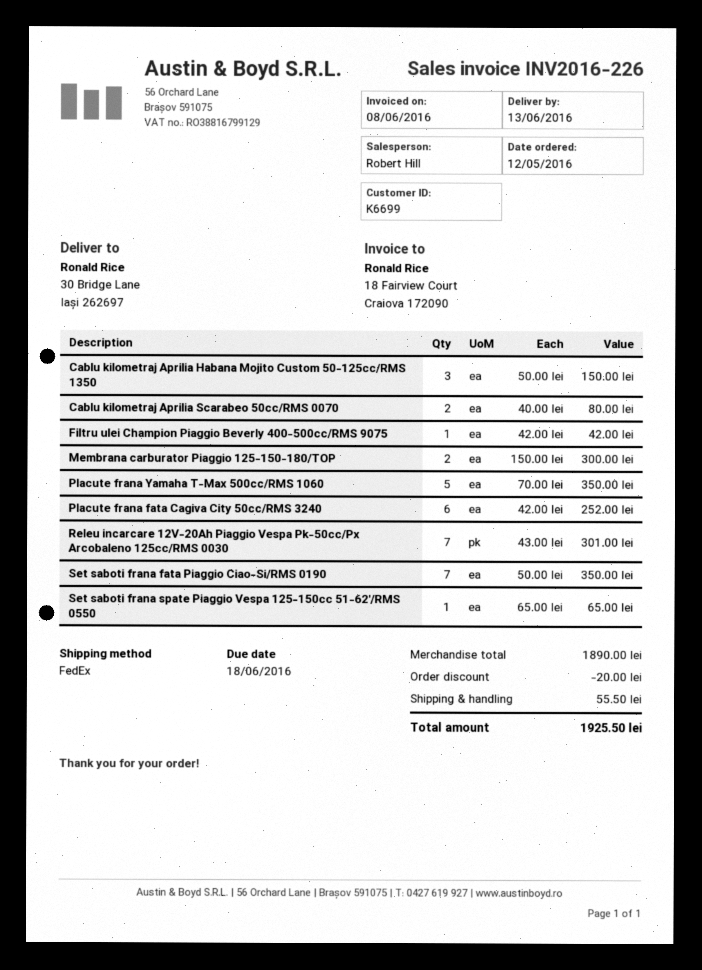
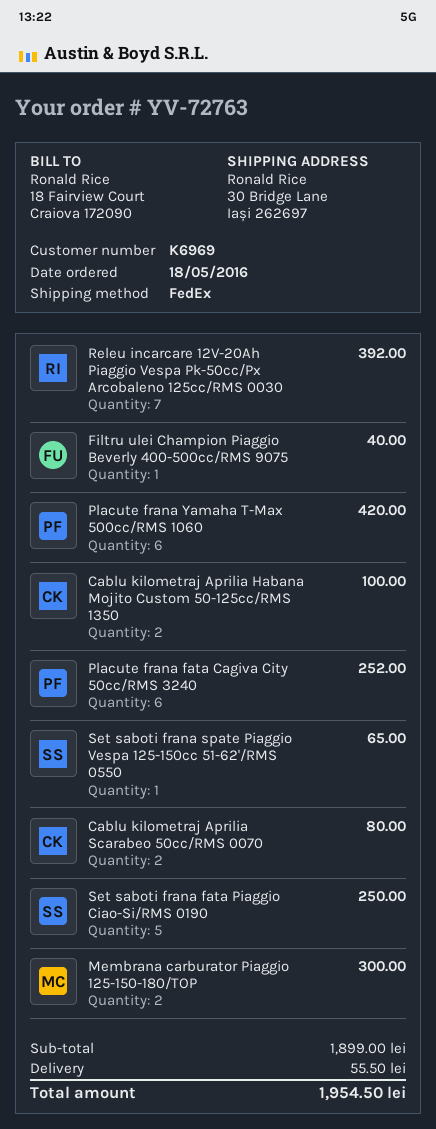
order date: 2016-05-12 -> 2016-05-18
customer number: K6699 -> K6969
Cablu kilometraj Aprilia Habana Mojito Custom 50-125cc/RMS 1350: 3 for 150.00 -> 2 for 100.00
Filtru ulei Champion Piaggio Beverly 400-500cc/RMS 9075: 1 for 42.00 -> 1 for 40.00
Placute frana Yamaha T-Max 500cc/RMS 1060: 5 for 350.00 -> 6 for 420.00
Releu incarcare 12V-20Ah Piaggio Vespa Pk-50cc/Px Arcobaleno 125cc/RMS 0030: 7 for 301.00 -> 7 for 392.00
Set saboti frana fata Piaggio Ciao-Si/RMS 0190: 7 for 350.00 -> 5 for 250.00
subtotal: 1890.00 -> 1899.00
discount: 20.00 -> none
total: 1925.50 -> 1954.50

